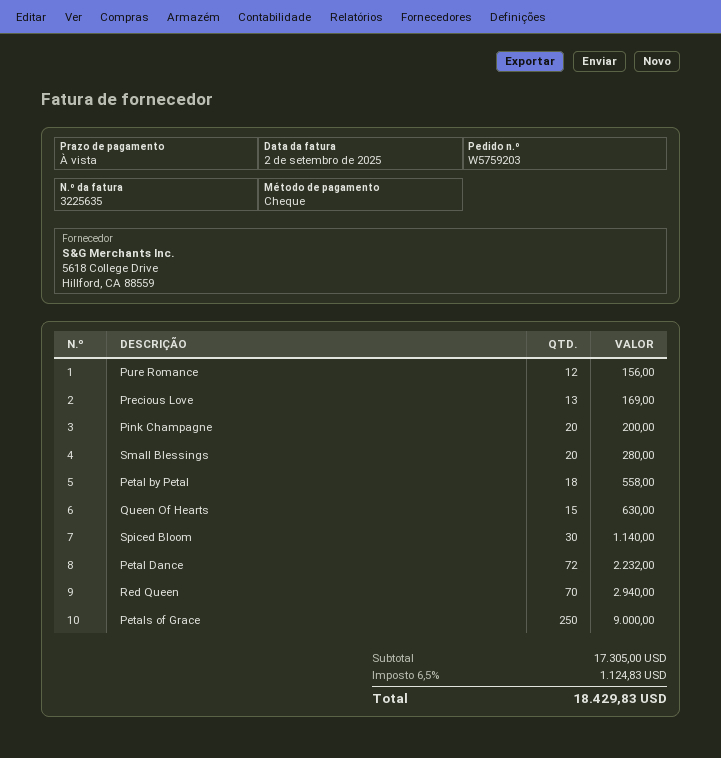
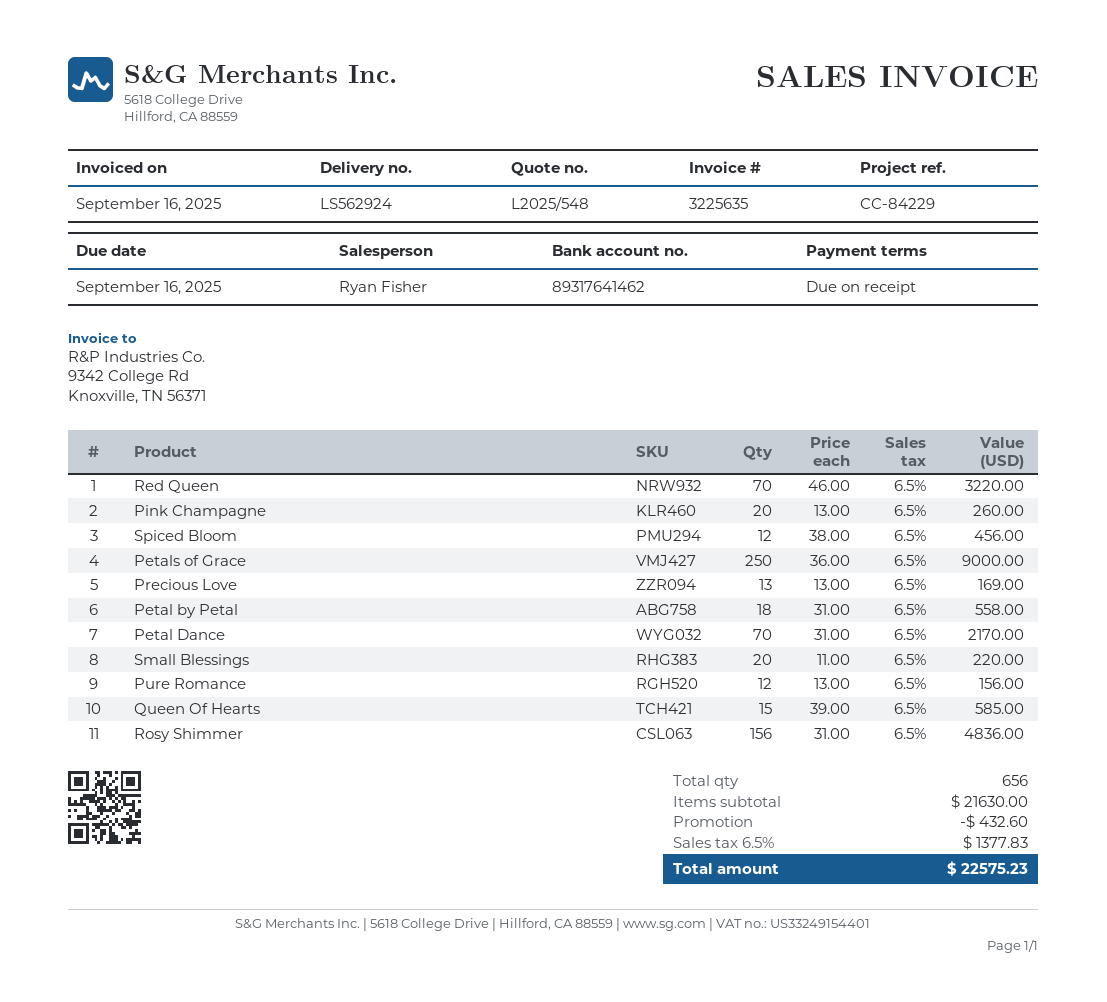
invoice date: 2025-09-02 -> 2025-09-16
Pink Champagne: 20 for 200.00 -> 20 for 260.00
Small Blessings: 20 for 280.00 -> 20 for 220.00
Queen Of Hearts: 15 for 630.00 -> 15 for 585.00
Spiced Bloom: 30 for 1140.00 -> 12 for 456.00
Petal Dance: 72 for 2232.00 -> 70 for 2170.00
Red Queen: 70 for 2940.00 -> 70 for 3220.00
Rosy Shimmer: none -> 156 for 4836.00
subtotal: 17305.00 -> 21630.00
discount: none -> 432.60
tax: 6.5% = 1124.83 -> 6.5% = 1377.83
total: 18429.83 -> 22575.23

